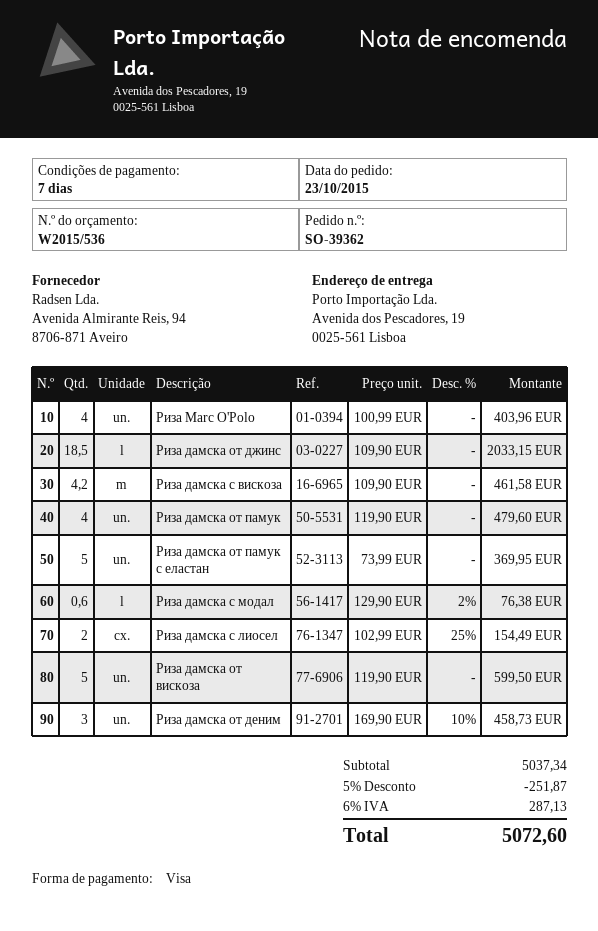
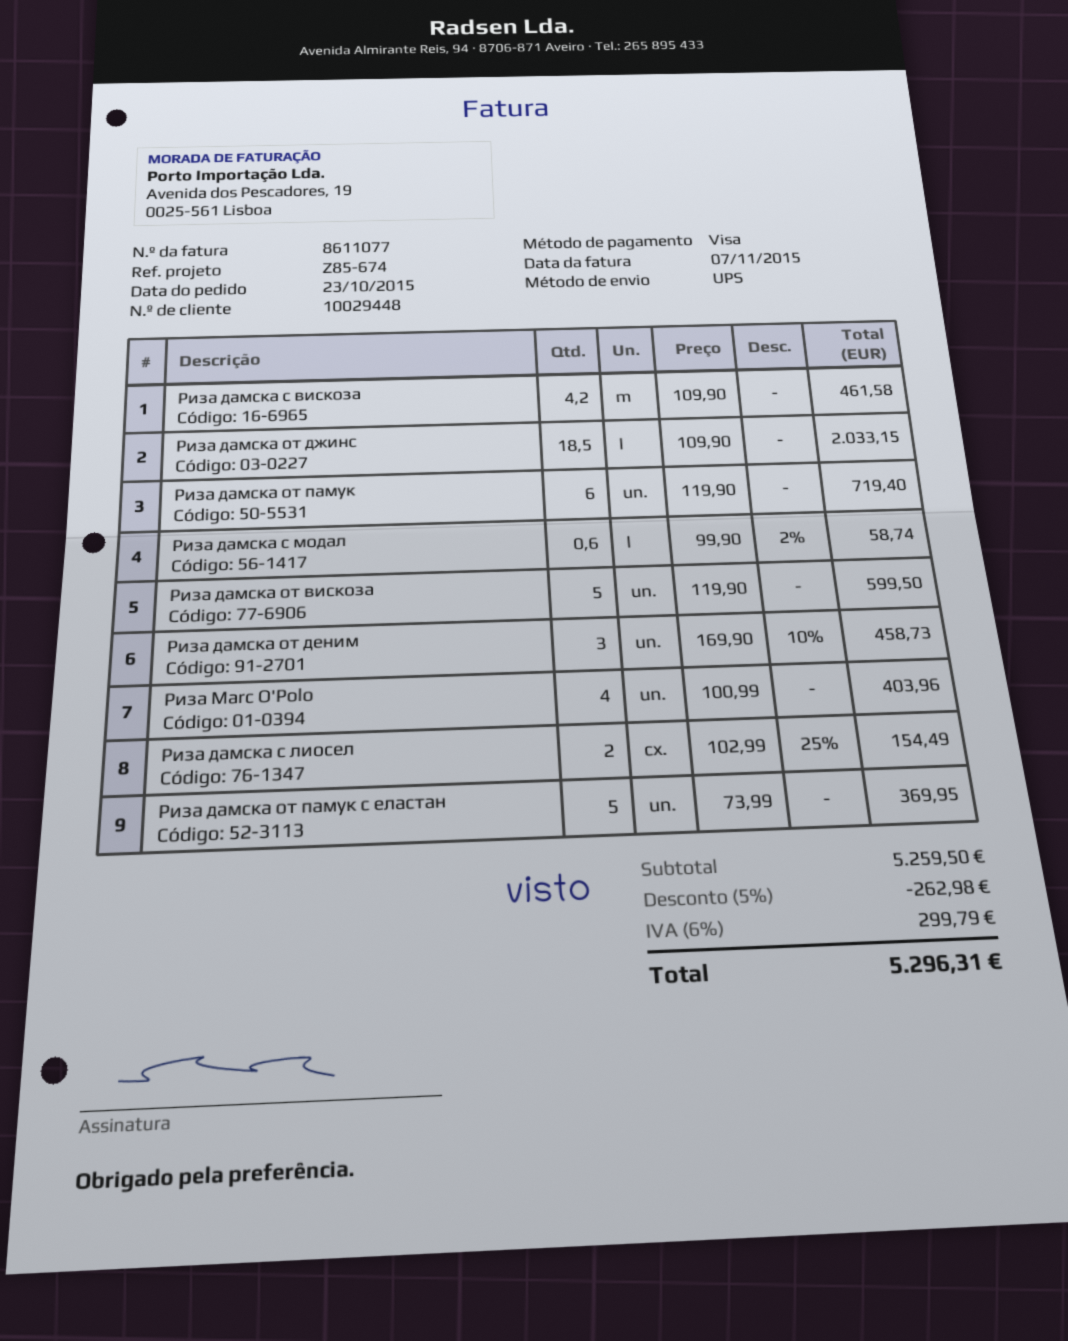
Риза дамска от памук: 4 x 119.90 = 479.60 -> 6 x 119.90 = 719.40
Риза дамска с модал: 0.6 x 129.90 - 2% = 76.38 -> 0.6 x 99.90 - 2% = 58.74
subtotal: 5037.34 -> 5259.50
discount: 5% = 251.87 -> 5% = 262.98
tax: 6% = 287.13 -> 6% = 299.79
total: 5072.60 -> 5296.31

